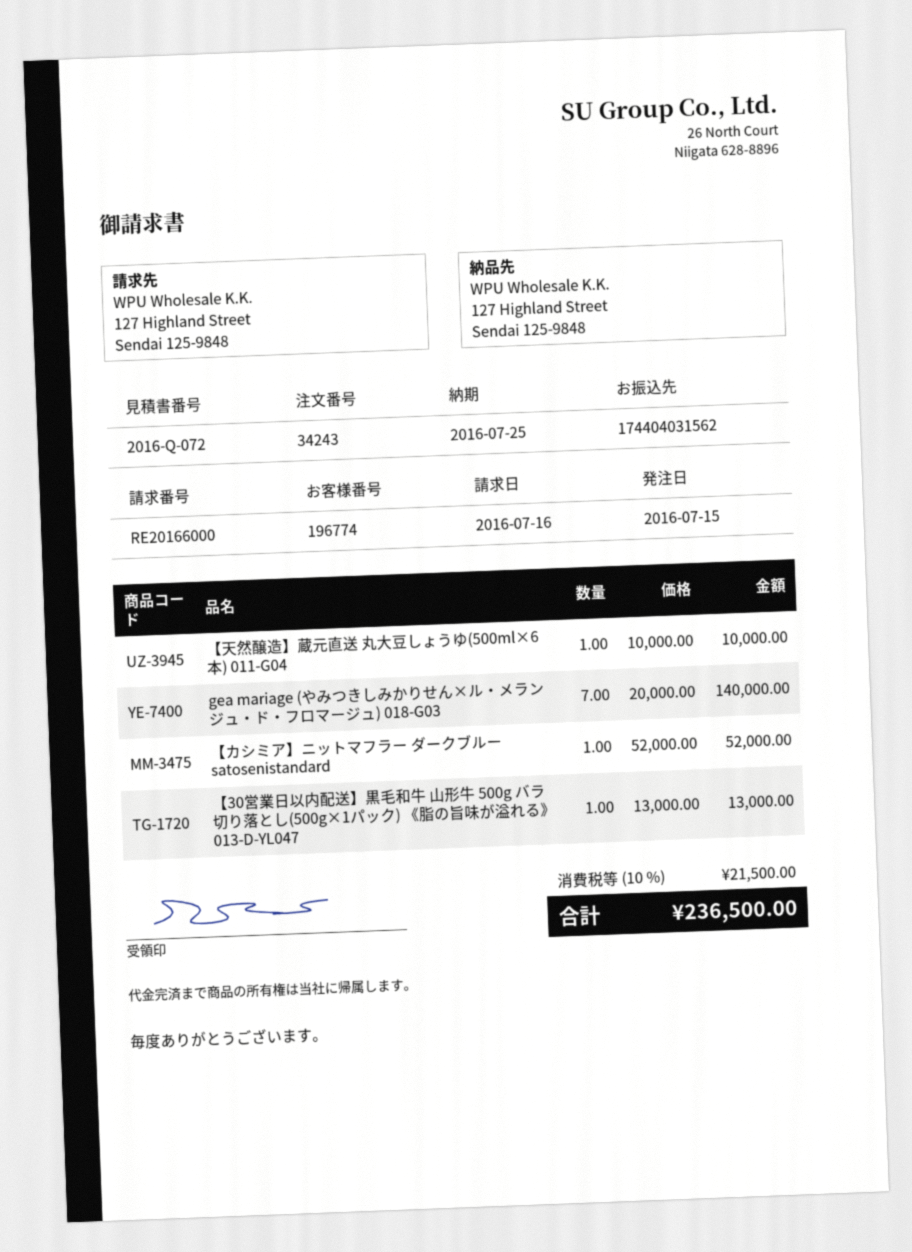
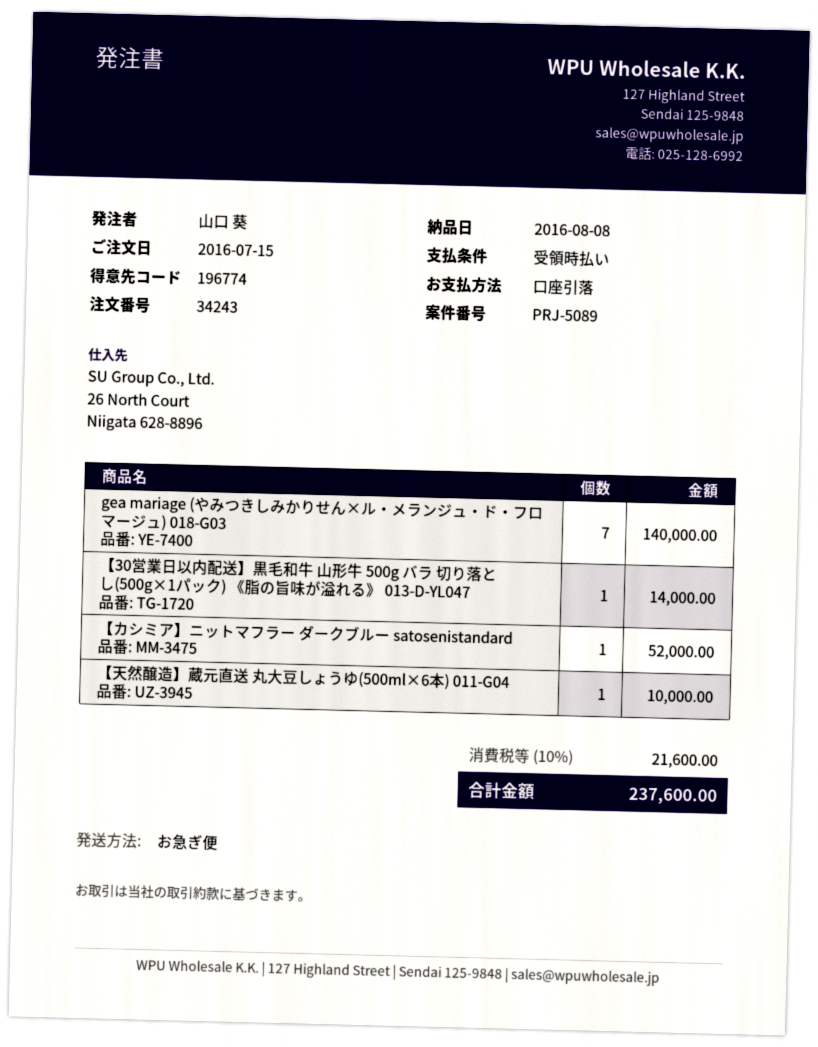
delivery date: 2016-07-25 -> 2016-08-08
【30営業日以内配送】黒毛和牛 山形牛 500g バラ 切り落とし(500g×1パック) 《脂の旨味が溢れる》 013-D-YL047: 1 for 13000.00 -> 1 for 14000.00
tax: 10% = 21500.00 -> 10% = 21600.00
total: 236500.00 -> 237600.00

